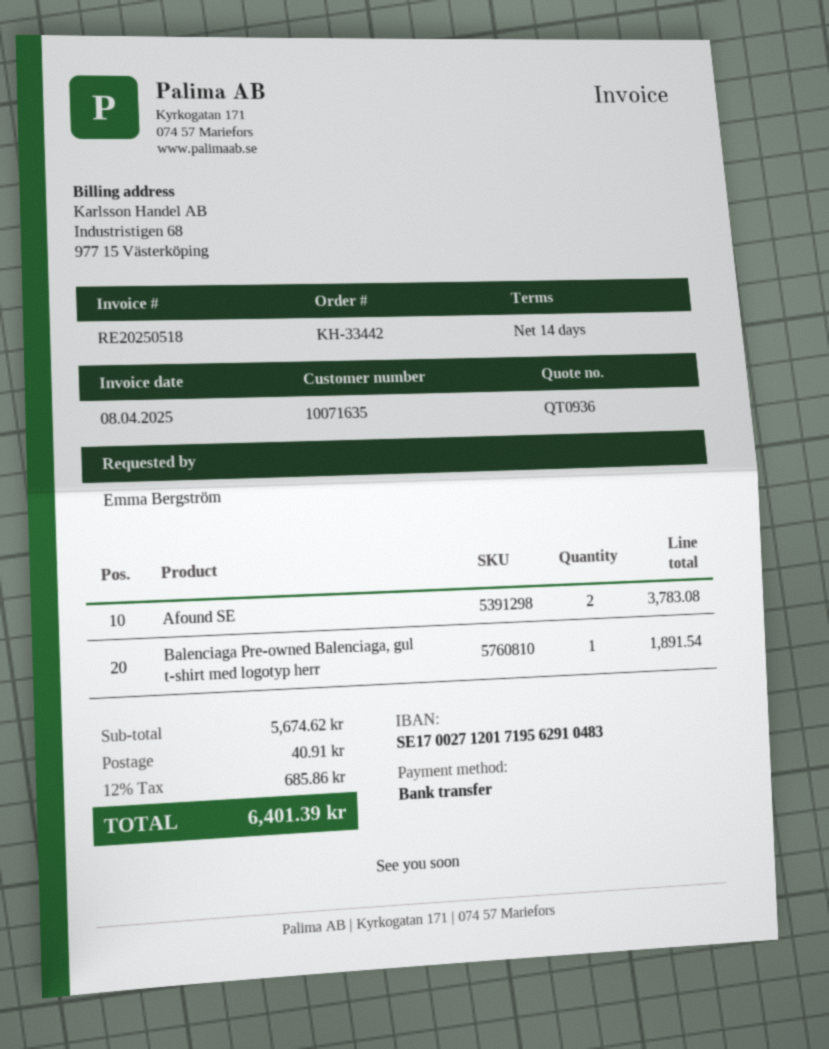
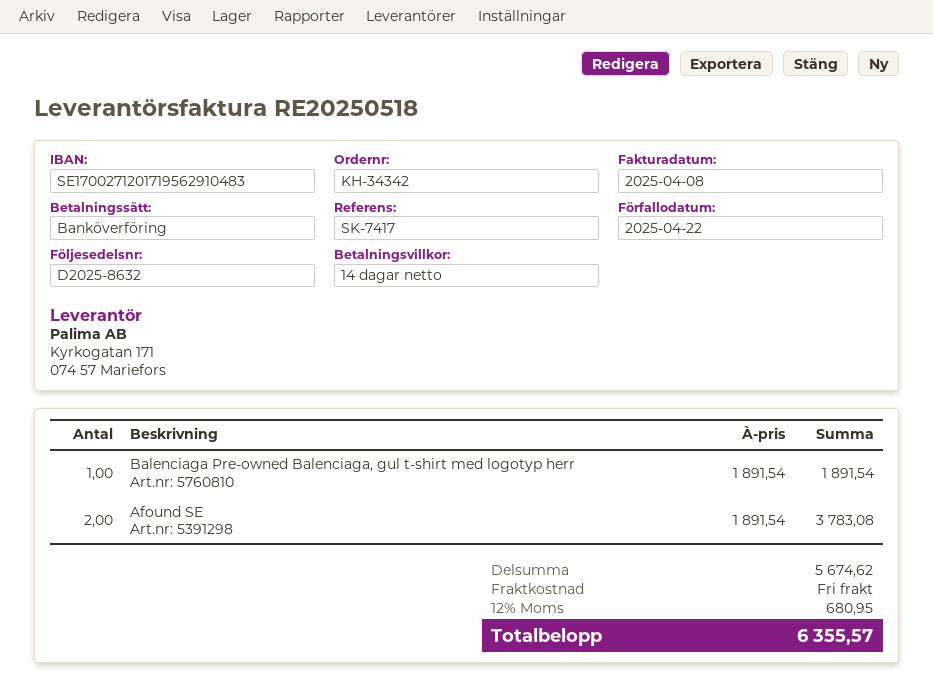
order number: KH-33442 -> KH-34342
shipping: 40.91 -> 0.00
tax: 12% = 685.86 -> 12% = 680.95
total: 6401.39 -> 6355.57

